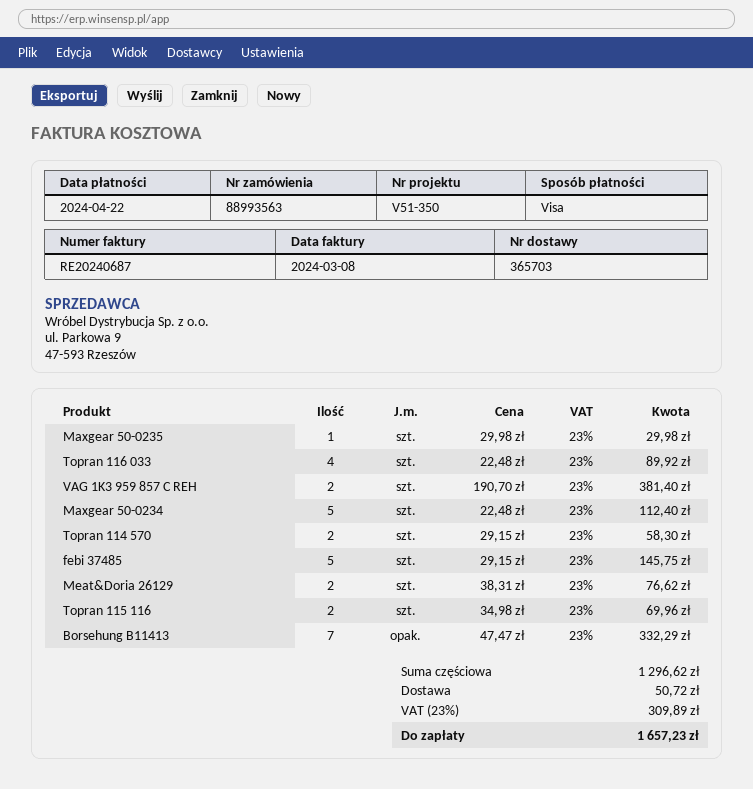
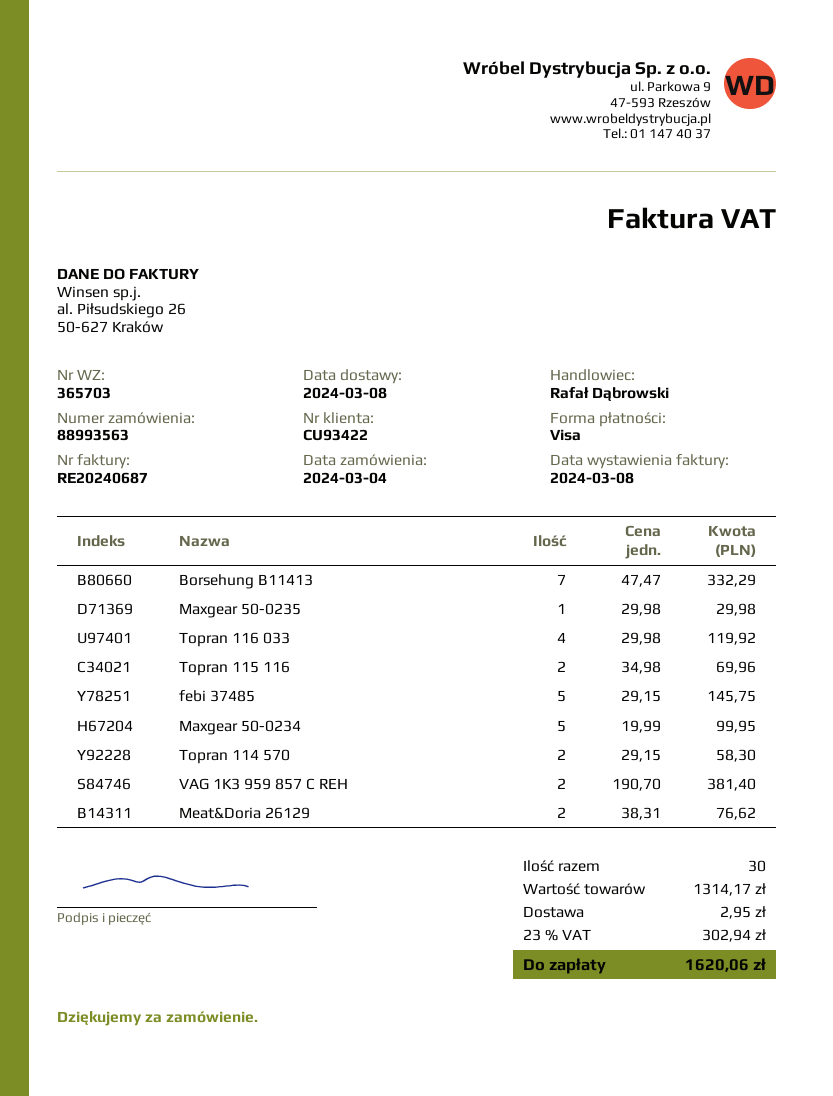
Topran 116 033: 4 x 22.48 = 89.92 -> 4 x 29.98 = 119.92
Maxgear 50-0234: 5 x 22.48 = 112.40 -> 5 x 19.99 = 99.95
subtotal: 1296.62 -> 1314.17
shipping: 50.72 -> 2.95
tax: 23% = 309.89 -> 23% = 302.94
total: 1657.23 -> 1620.06

